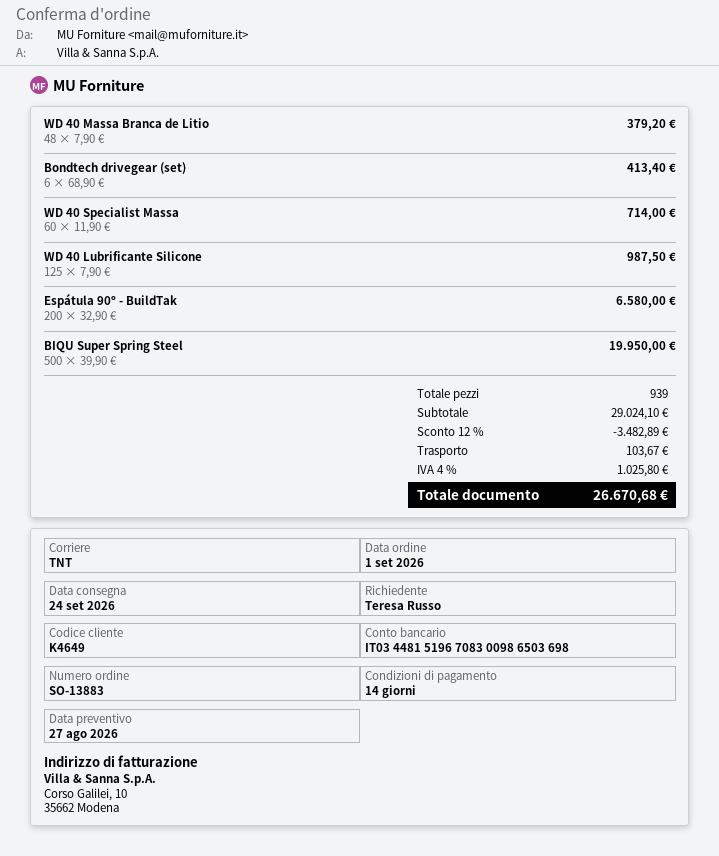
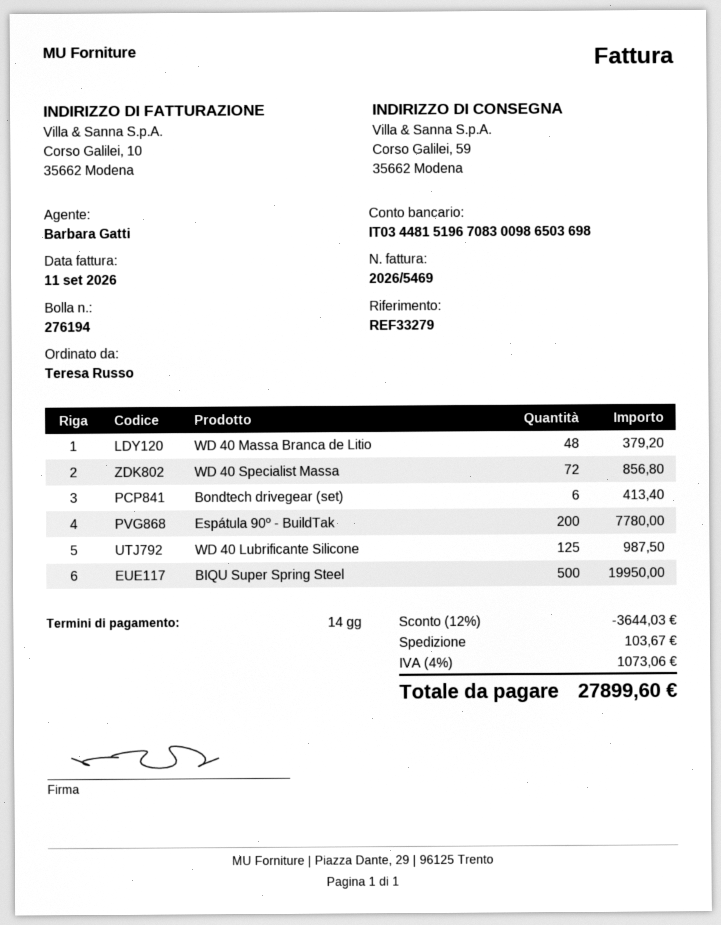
WD 40 Specialist Massa: 60 for 714.00 -> 72 for 856.80
Espátula 90º - BuildTak: 200 for 6580.00 -> 200 for 7780.00
discount: 12% = 3482.89 -> 12% = 3644.03
tax: 4% = 1025.80 -> 4% = 1073.06
total: 26670.68 -> 27899.60

